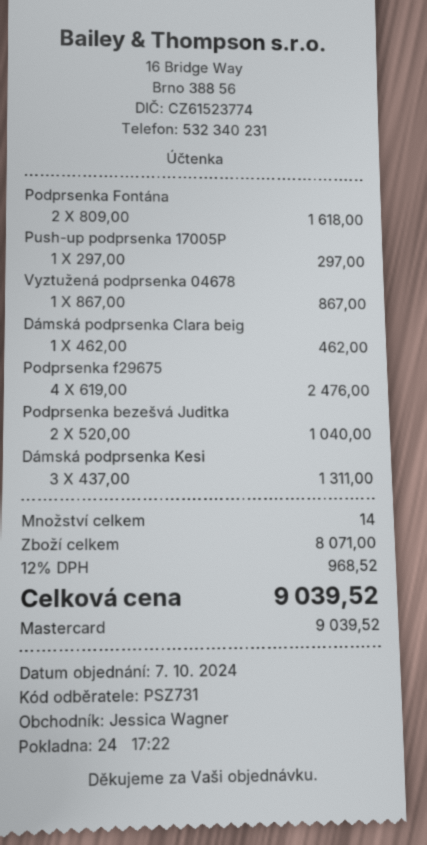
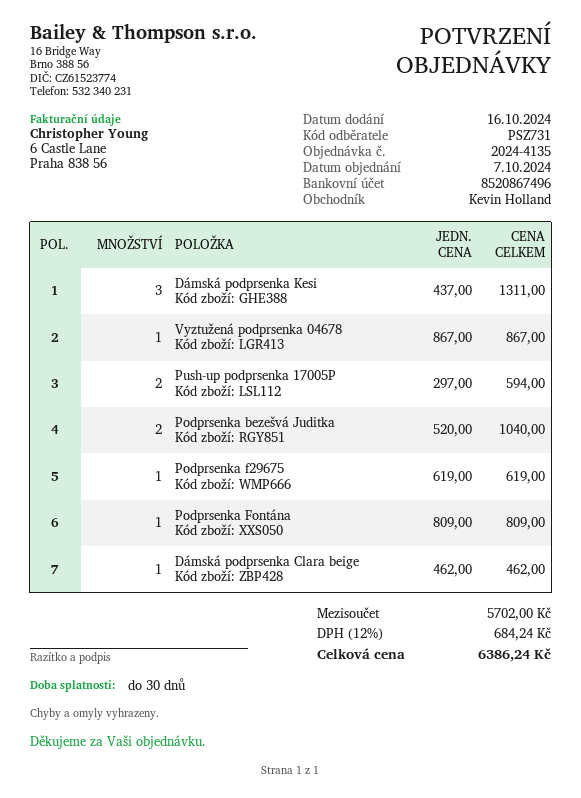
sales rep: Jessica Wagner -> Kevin Holland
Podprsenka Fontána: 2 x 809.00 = 1618.00 -> 1 x 809.00 = 809.00
Push-up podprsenka 17005P: 1 x 297.00 = 297.00 -> 2 x 297.00 = 594.00
Podprsenka f29675: 4 x 619.00 = 2476.00 -> 1 x 619.00 = 619.00
subtotal: 8071.00 -> 5702.00
tax: 12% = 968.52 -> 12% = 684.24
total: 9039.52 -> 6386.24

